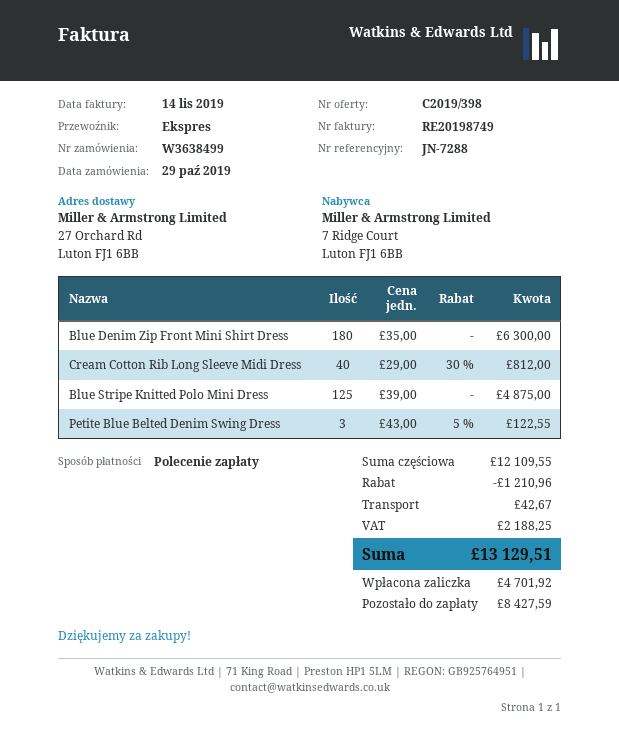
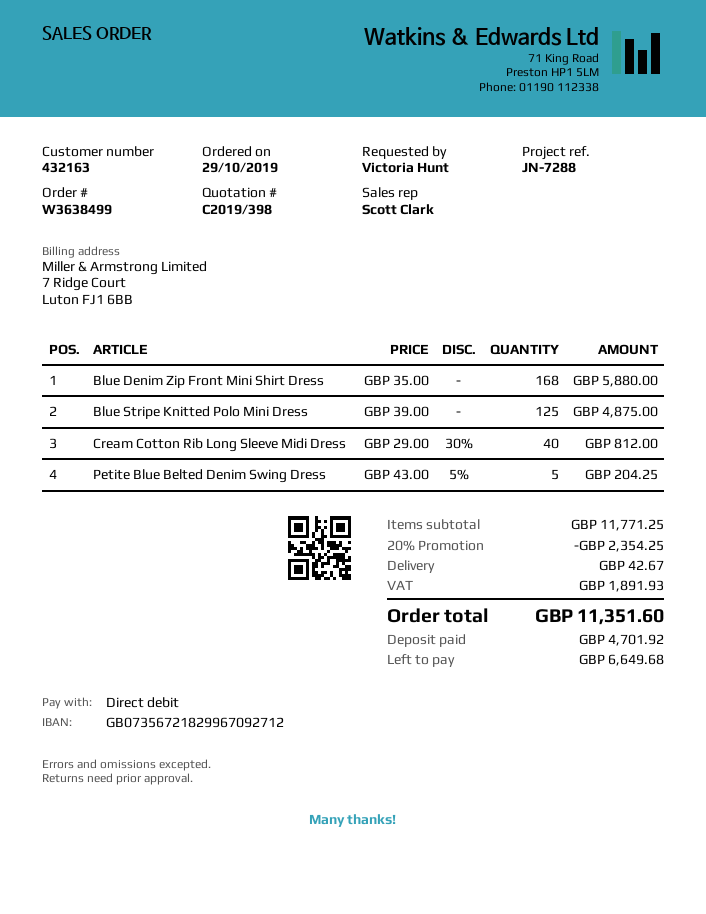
Blue Denim Zip Front Mini Shirt Dress: 180 x 35.00 = 6300.00 -> 168 x 35.00 = 5880.00
Petite Blue Belted Denim Swing Dress: 3 x 43.00 - 5% = 122.55 -> 5 x 43.00 - 5% = 204.25
subtotal: 12109.55 -> 11771.25
discount: 1210.96 -> 2354.25
tax: 2188.25 -> 1891.93
total: 13129.51 -> 11351.60
balance: 8427.59 -> 6649.68

